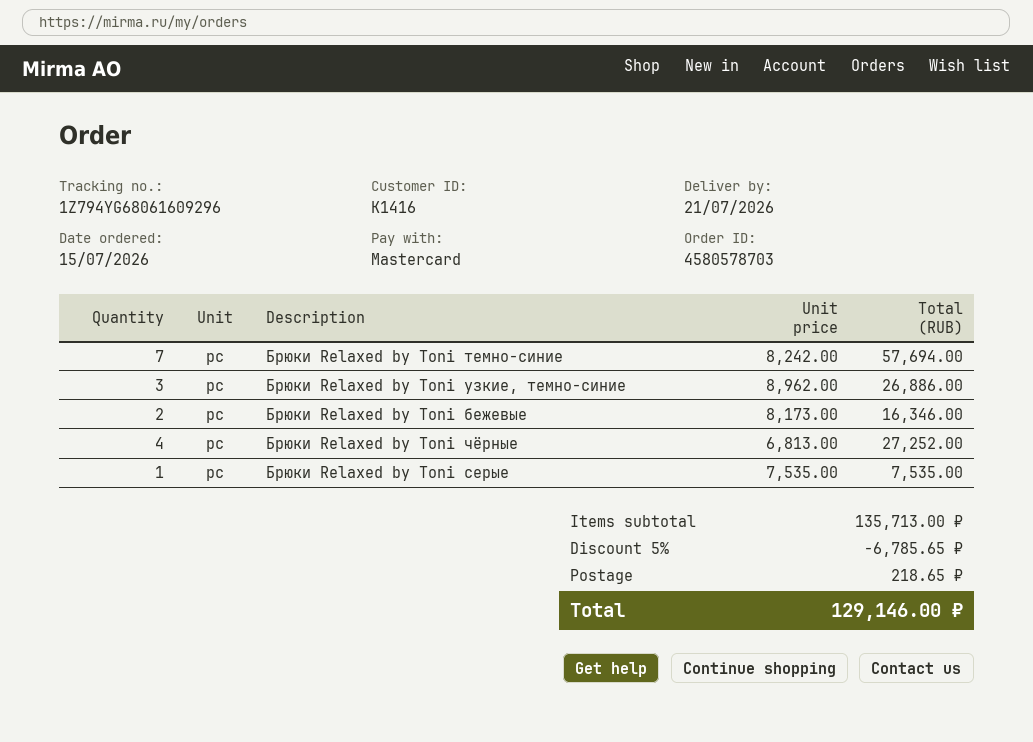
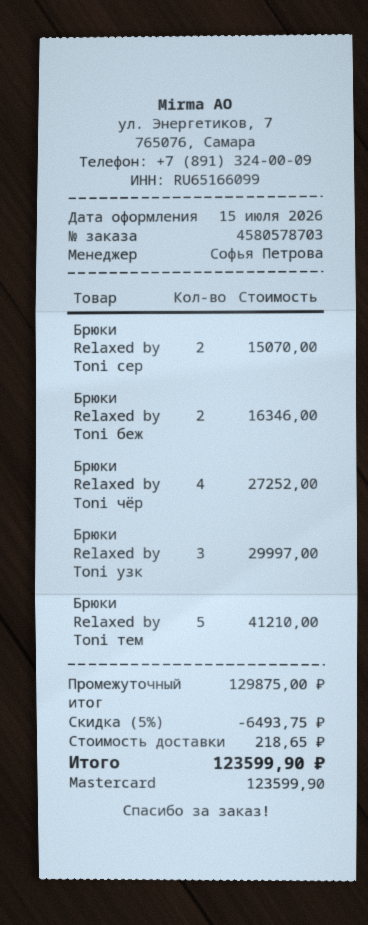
Брюки Relaxed by Toni темно-синие: 7 for 57694.00 -> 5 for 41210.00
Брюки Relaxed by Toni узкие, темно-синие: 3 for 26886.00 -> 3 for 29997.00
Брюки Relaxed by Toni серые: 1 for 7535.00 -> 2 for 15070.00
subtotal: 135713.00 -> 129875.00
discount: 5% = 6785.65 -> 5% = 6493.75
total: 129146.00 -> 123599.90

